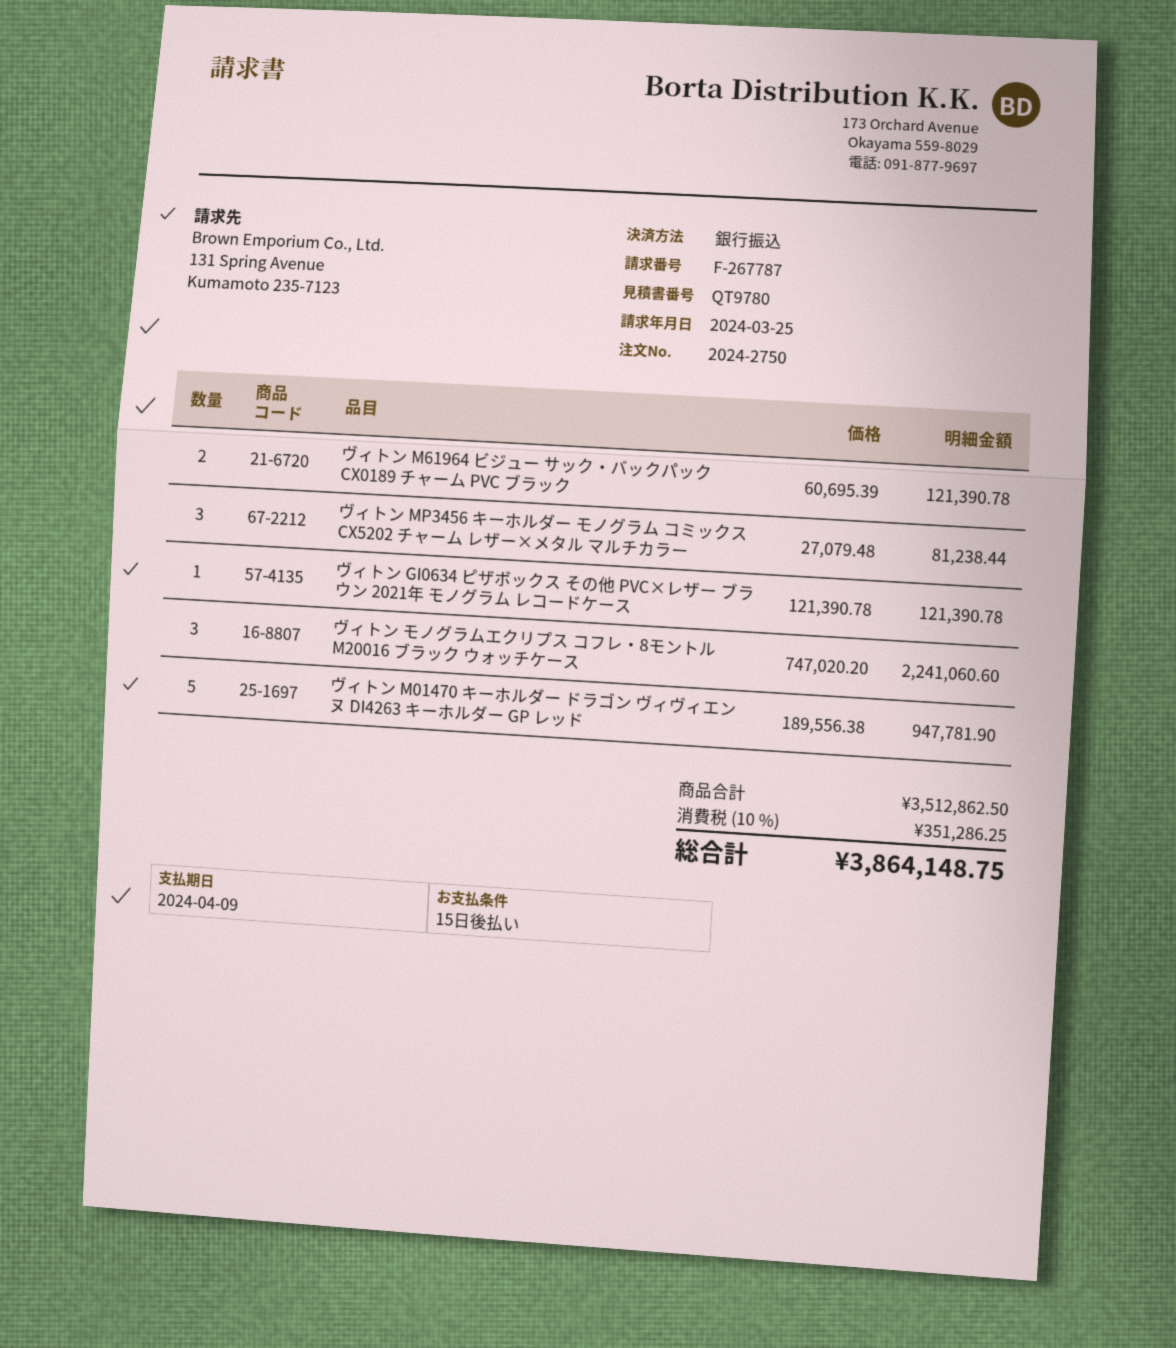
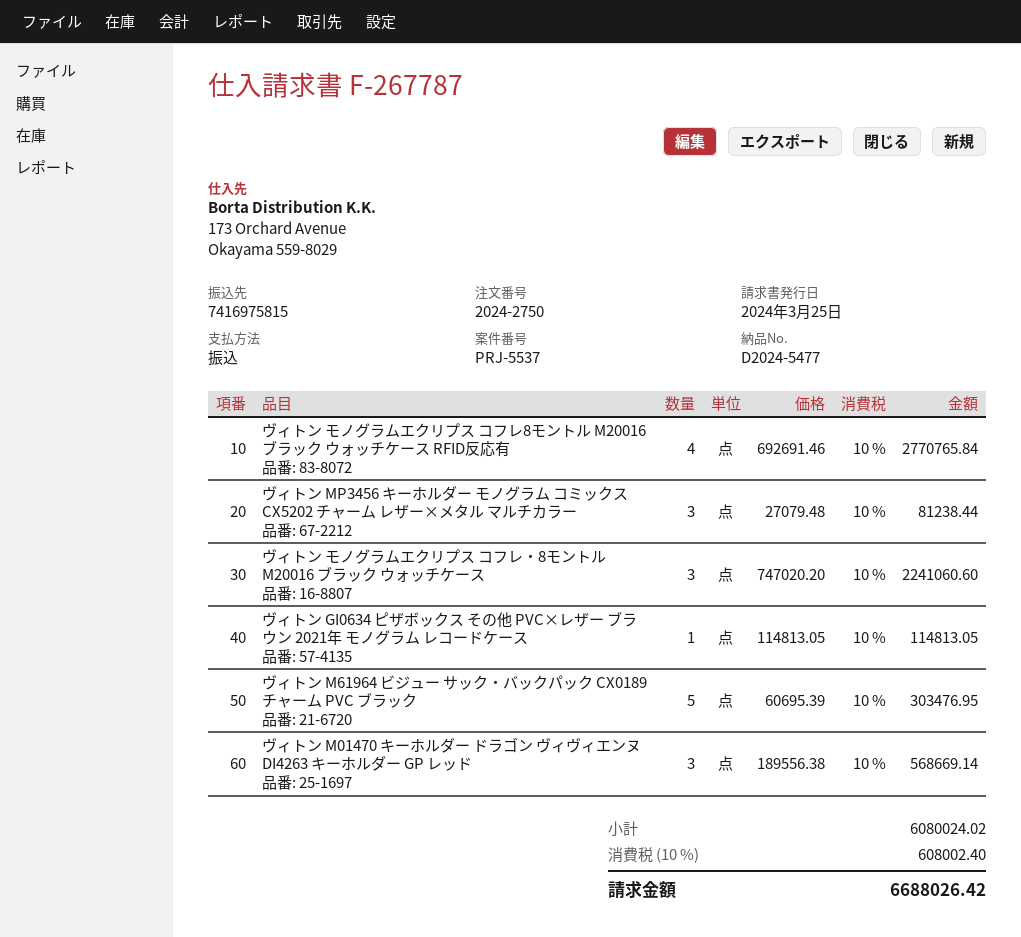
ヴィトン M61964 ビジュー サック・バックパック CX0189 チャーム PVC ブラック: 2 x 60695.39 = 121390.78 -> 5 x 60695.39 = 303476.95
ヴィトン GI0634 ピザボックス その他 PVC×レザー ブラウン 2021年 モノグラム レコードケース: 1 x 121390.78 = 121390.78 -> 1 x 114813.05 = 114813.05
ヴィトン M01470 キーホルダー ドラゴン ヴィヴィエンヌ DI4263 キーホルダー GP レッド: 5 x 189556.38 = 947781.90 -> 3 x 189556.38 = 568669.14
ヴィトン モノグラムエクリプス コフレ8モントル M20016 ブラック ウォッチケース RFID反応有: none -> 4 x 692691.46 = 2770765.84
subtotal: 3512862.50 -> 6080024.02
tax: 10% = 351286.25 -> 10% = 608002.40
total: 3864148.75 -> 6688026.42

